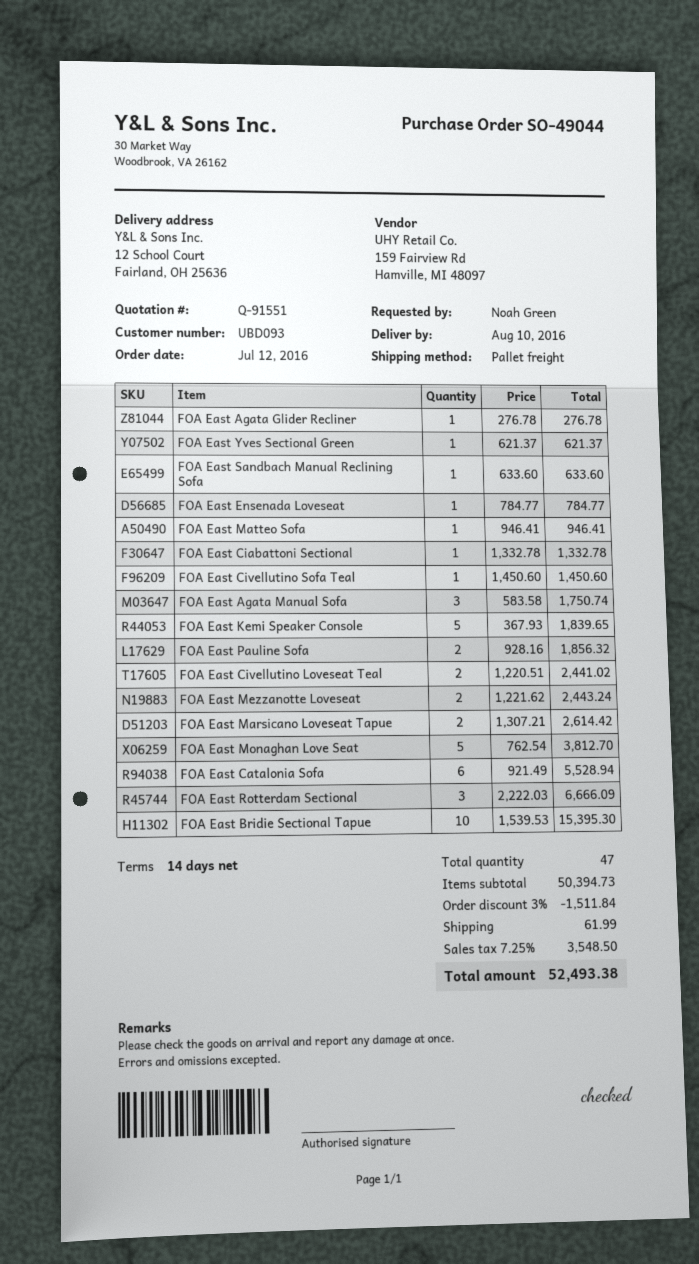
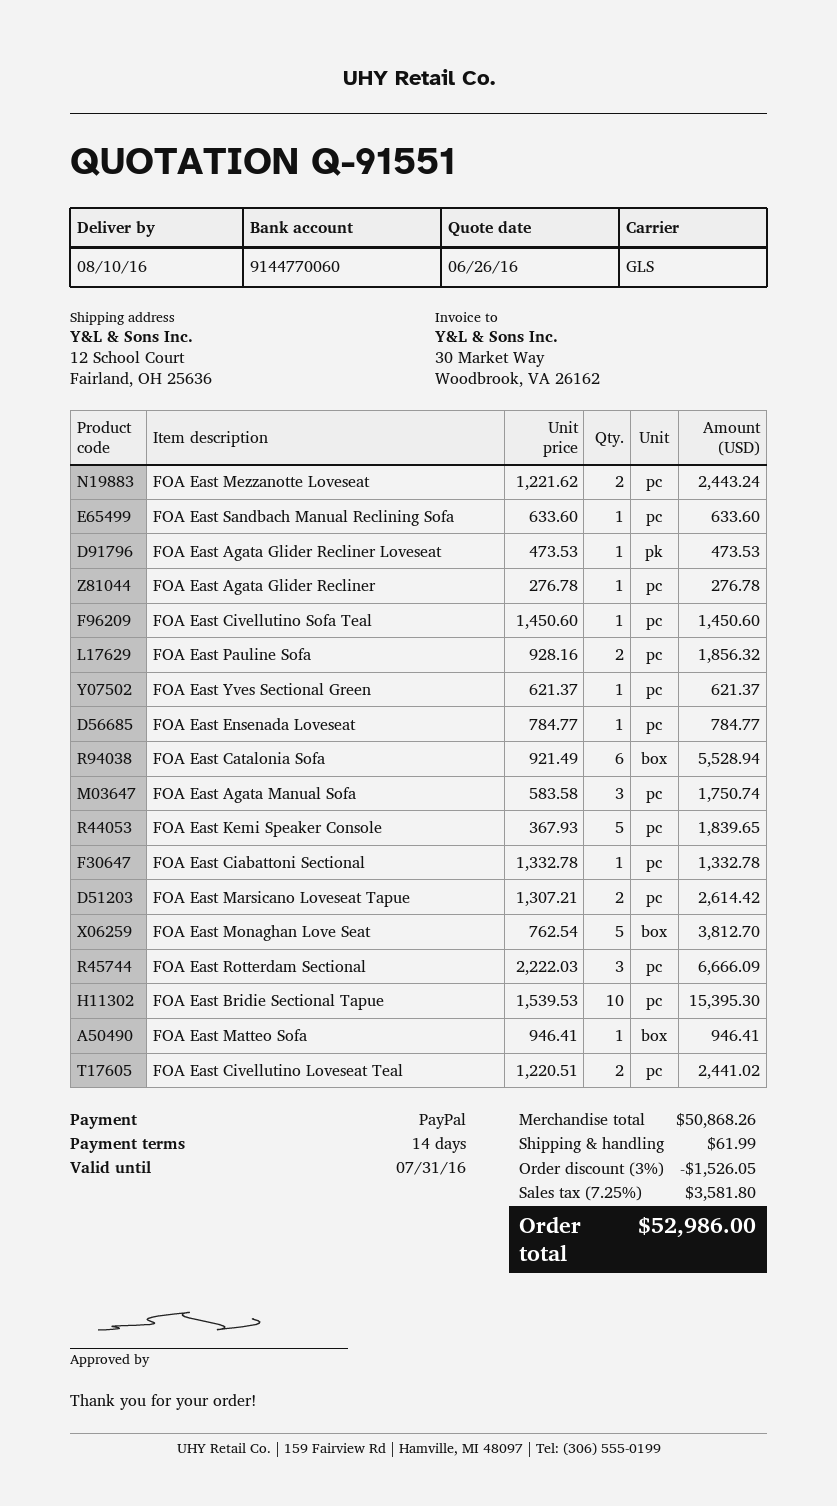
shipping method: pallet freight -> GLS
FOA East Agata Glider Recliner Loveseat: none -> 1 x 473.53 = 473.53
subtotal: 50394.73 -> 50868.26
discount: 3% = 1511.84 -> 3% = 1526.05
tax: 7.25% = 3548.50 -> 7.25% = 3581.80
total: 52493.38 -> 52986.00

